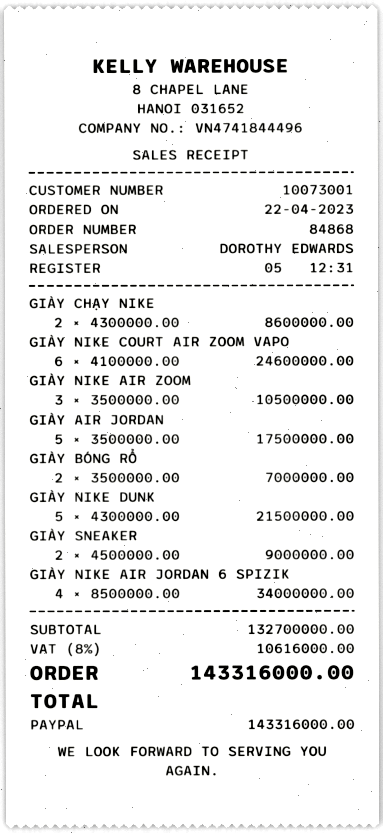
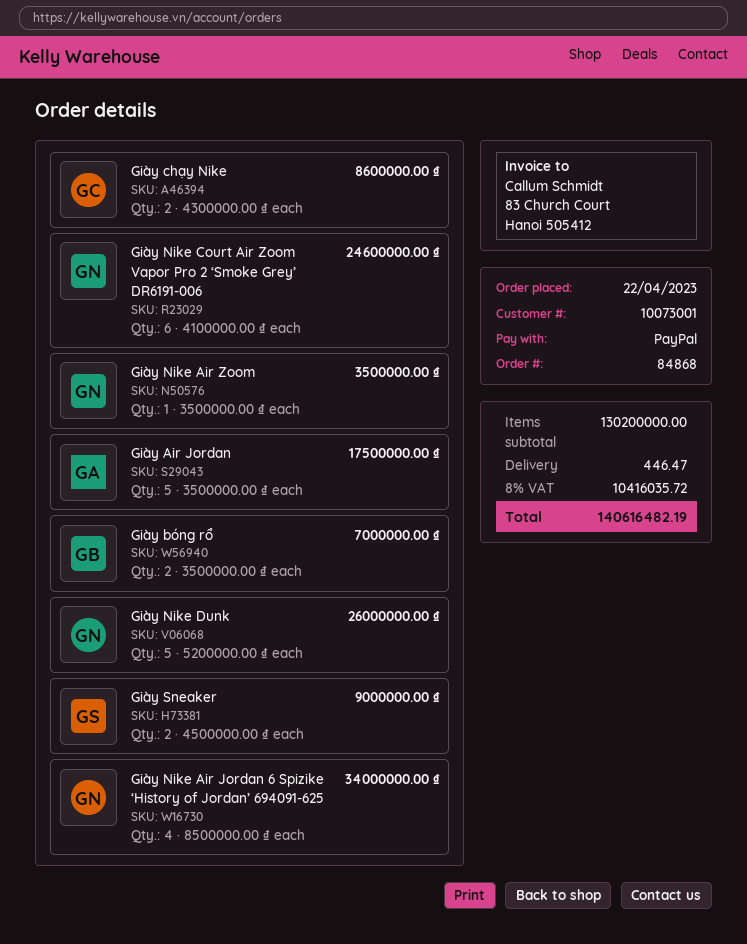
GIÀY NIKE AIR ZOOM: 3 x 3500000.00 = 10500000.00 -> 1 x 3500000.00 = 3500000.00
GIÀY NIKE DUNK: 5 x 4300000.00 = 21500000.00 -> 5 x 5200000.00 = 26000000.00
subtotal: 132700000.00 -> 130200000.00
shipping: none -> 446.47
tax: 8% = 10616000.00 -> 8% = 10416035.72
total: 143316000.00 -> 140616482.19

